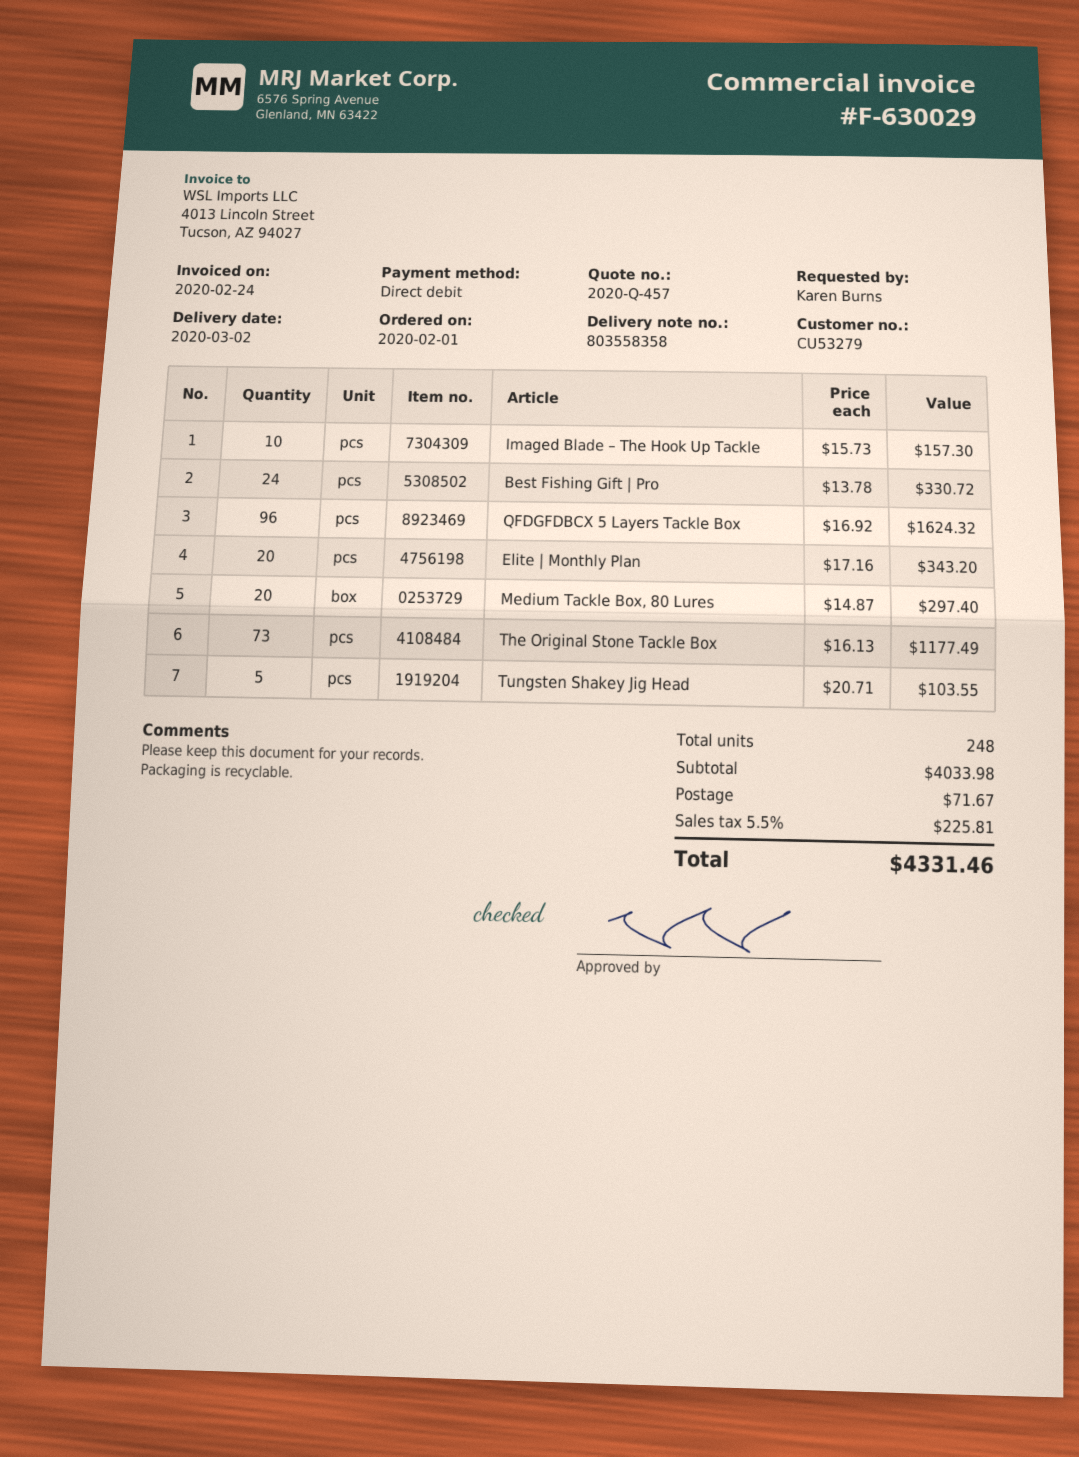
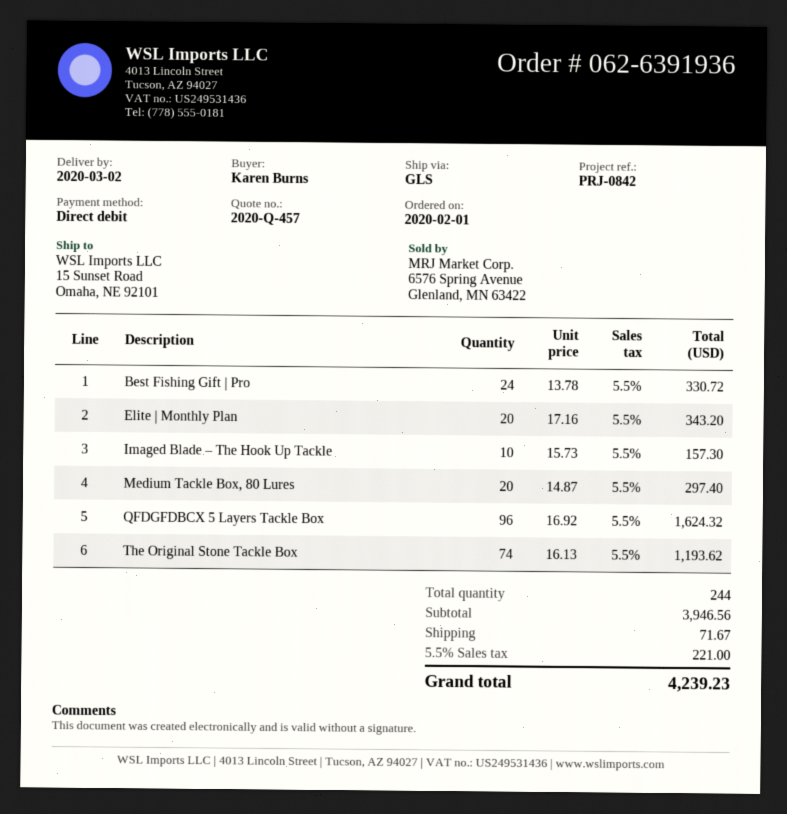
The Original Stone Tackle Box: 73 x 16.13 = 1177.49 -> 74 x 16.13 = 1193.62
Tungsten Shakey Jig Head: 5 x 20.71 = 103.55 -> none
total quantity: 248 -> 244
subtotal: 4033.98 -> 3946.56
tax: 5.5% = 225.81 -> 5.5% = 221.00
total: 4331.46 -> 4239.23

